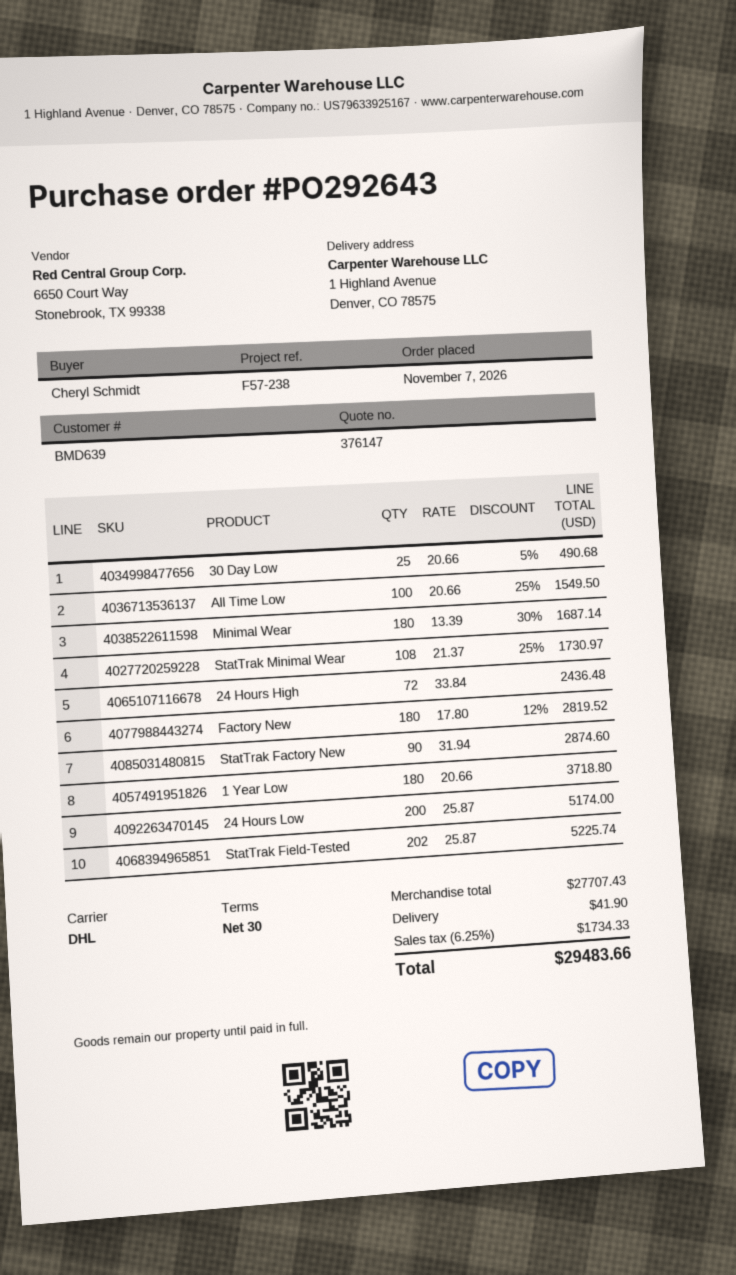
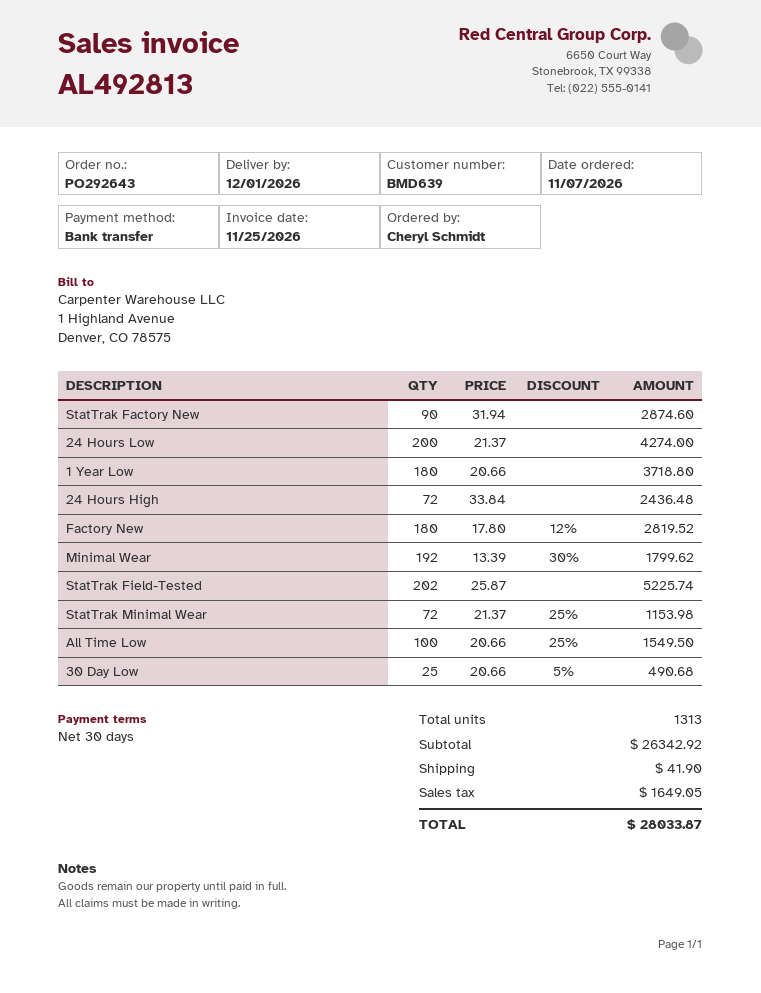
Minimal Wear: 180 x 13.39 - 30% = 1687.14 -> 192 x 13.39 - 30% = 1799.62
StatTrak Minimal Wear: 108 x 21.37 - 25% = 1730.97 -> 72 x 21.37 - 25% = 1153.98
24 Hours Low: 200 x 25.87 = 5174.00 -> 200 x 21.37 = 4274.00
subtotal: 27707.43 -> 26342.92
tax: 1734.33 -> 1649.05
total: 29483.66 -> 28033.87

